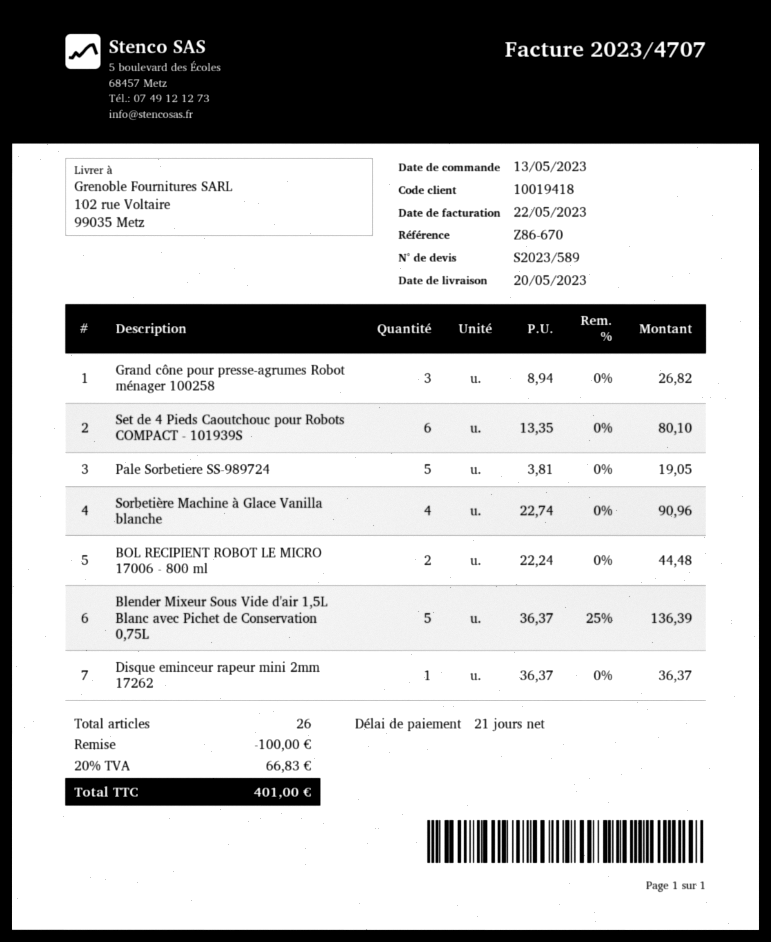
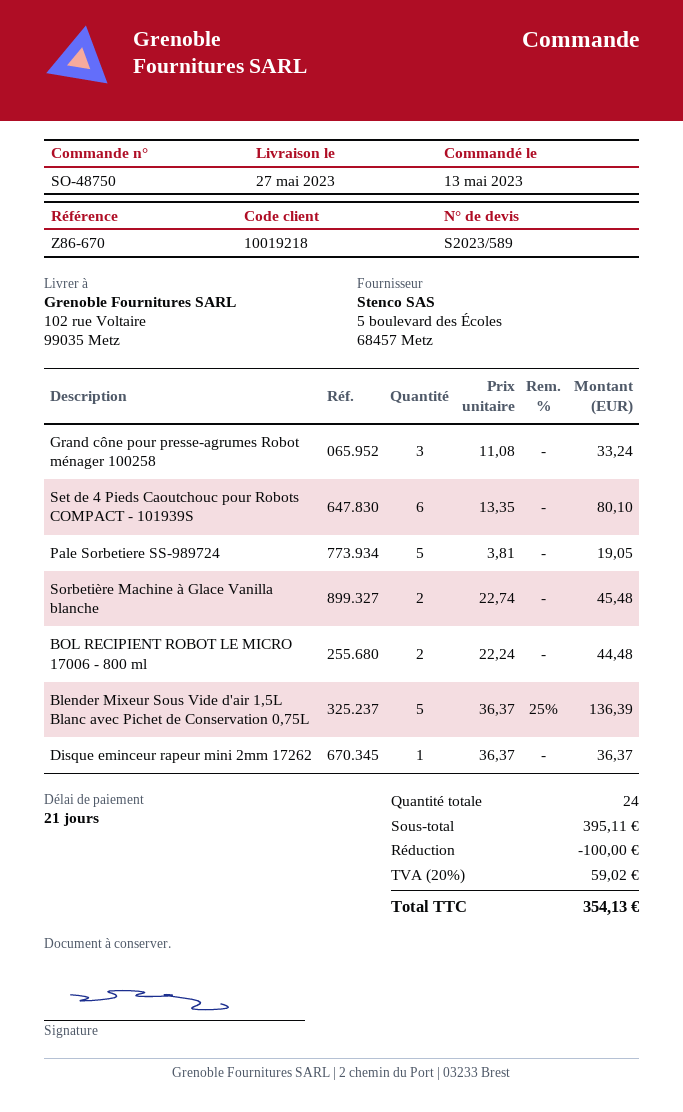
delivery date: 2023-05-20 -> 2023-05-27
customer number: 10019418 -> 10019218
Grand cône pour presse-agrumes Robot ménager 100258: 3 x 8.94 = 26.82 -> 3 x 11.08 = 33.24
Sorbetière Machine à Glace Vanilla blanche: 4 x 22.74 = 90.96 -> 2 x 22.74 = 45.48
total quantity: 26 -> 24
tax: 20% = 66.83 -> 20% = 59.02
total: 401.00 -> 354.13

